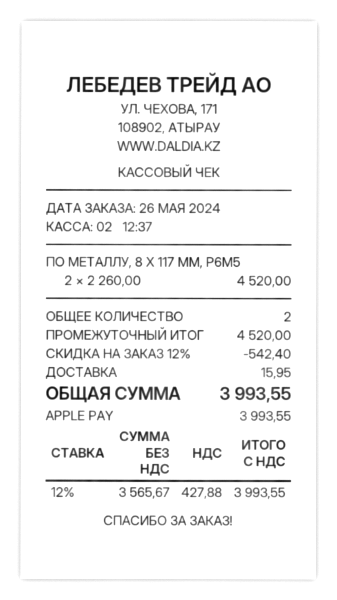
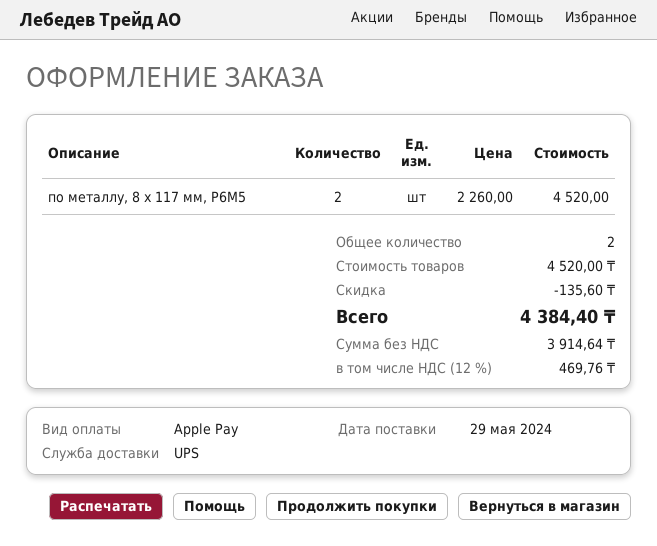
discount: 542.40 -> 135.60
shipping: 15.95 -> none
net: 3565.67 -> 3914.64
tax: 12% = 427.88 -> 12% = 469.76
total: 3993.55 -> 4384.40

